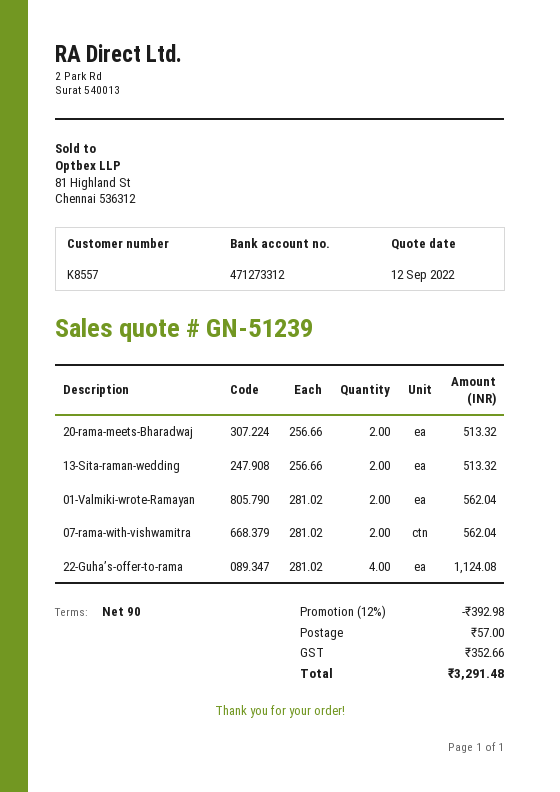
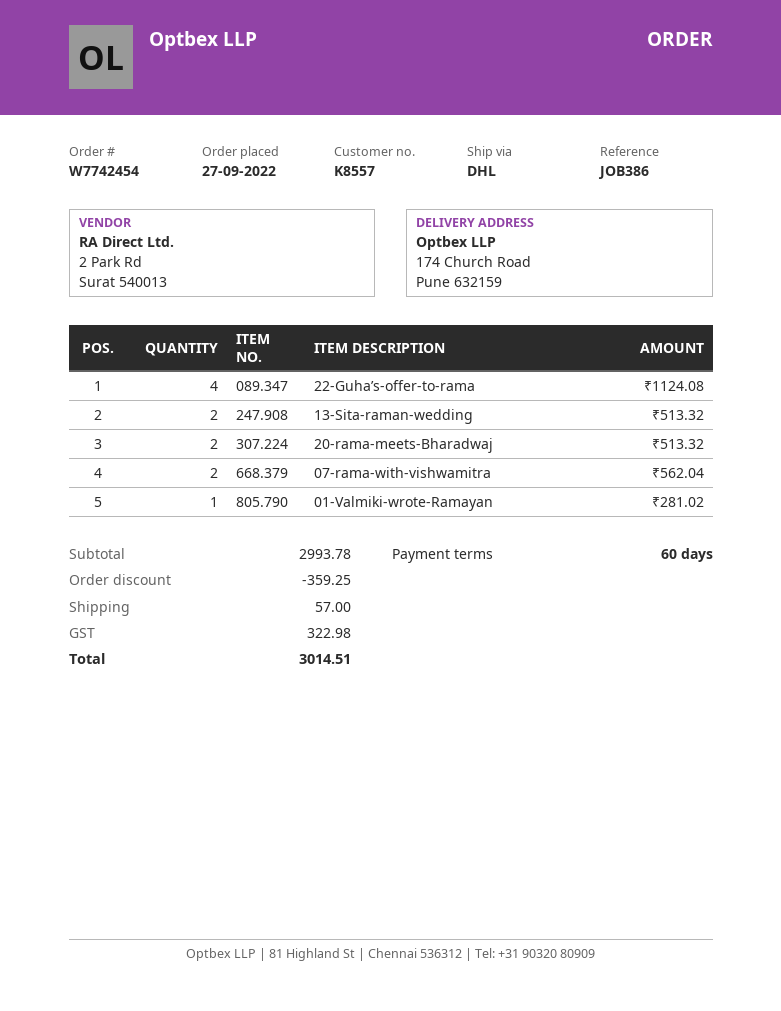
payment terms: 90 days -> 60 days
01-Valmiki-wrote-Ramayan: 2 for 562.04 -> 1 for 281.02
discount: 392.98 -> 359.25
tax: 352.66 -> 322.98
total: 3291.48 -> 3014.51

